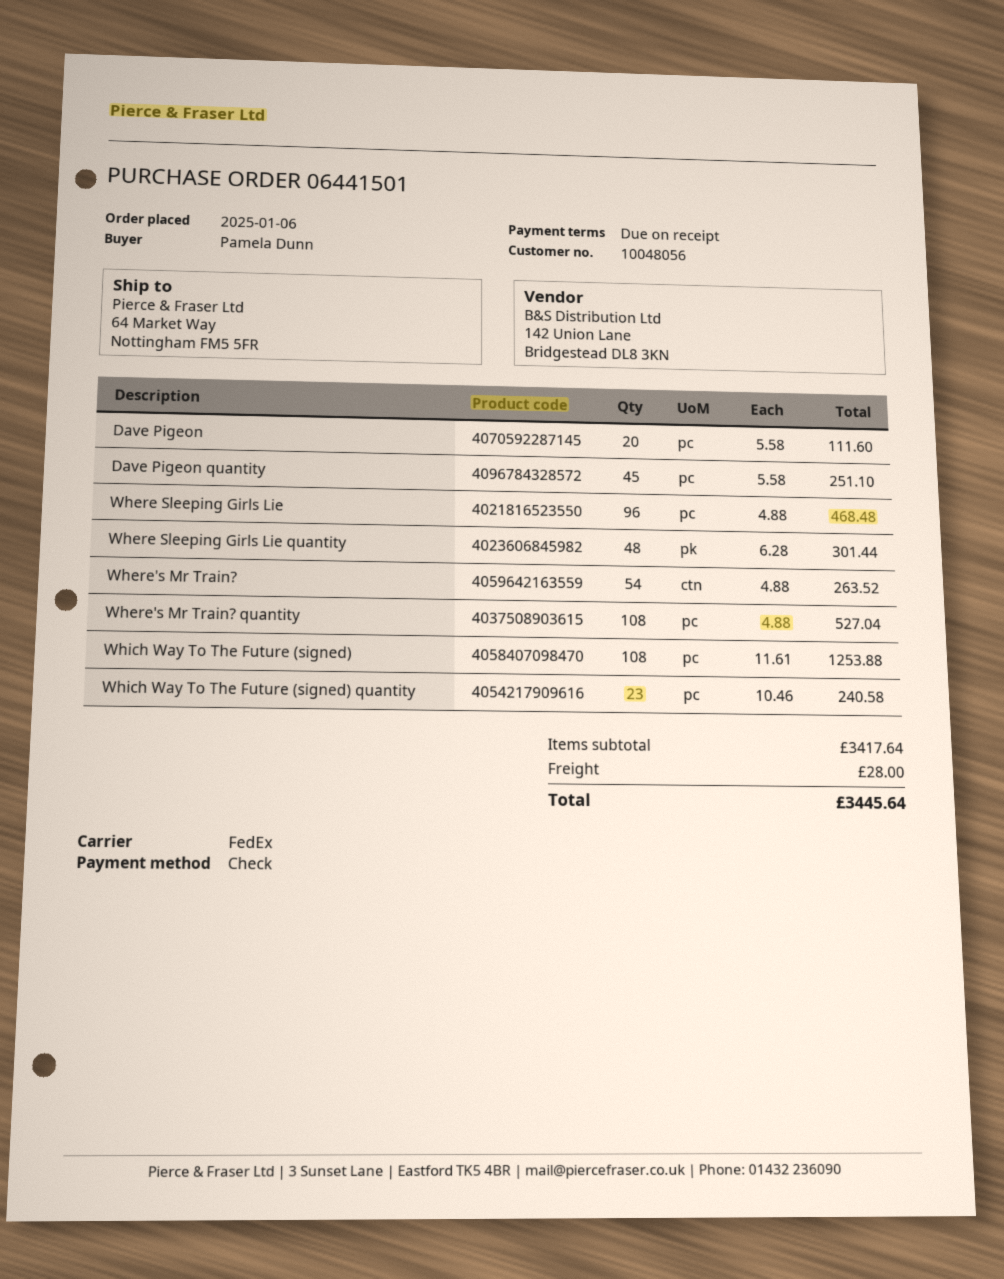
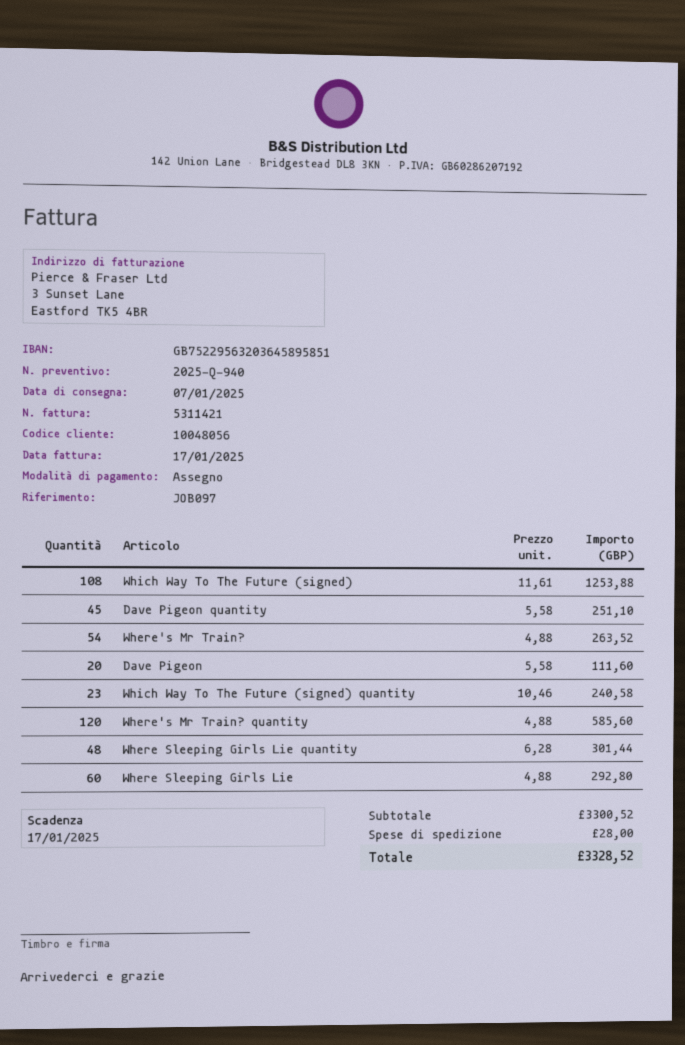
Where Sleeping Girls Lie: 96 x 4.88 = 468.48 -> 60 x 4.88 = 292.80
Where's Mr Train? quantity: 108 x 4.88 = 527.04 -> 120 x 4.88 = 585.60
subtotal: 3417.64 -> 3300.52
total: 3445.64 -> 3328.52

